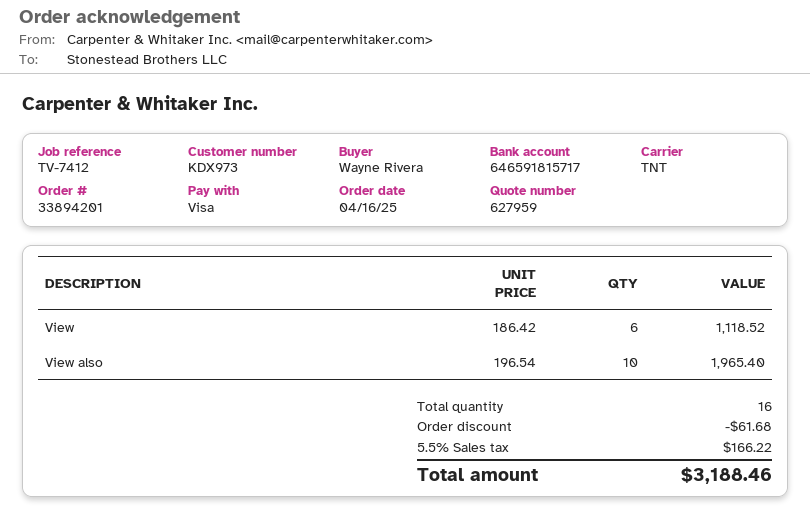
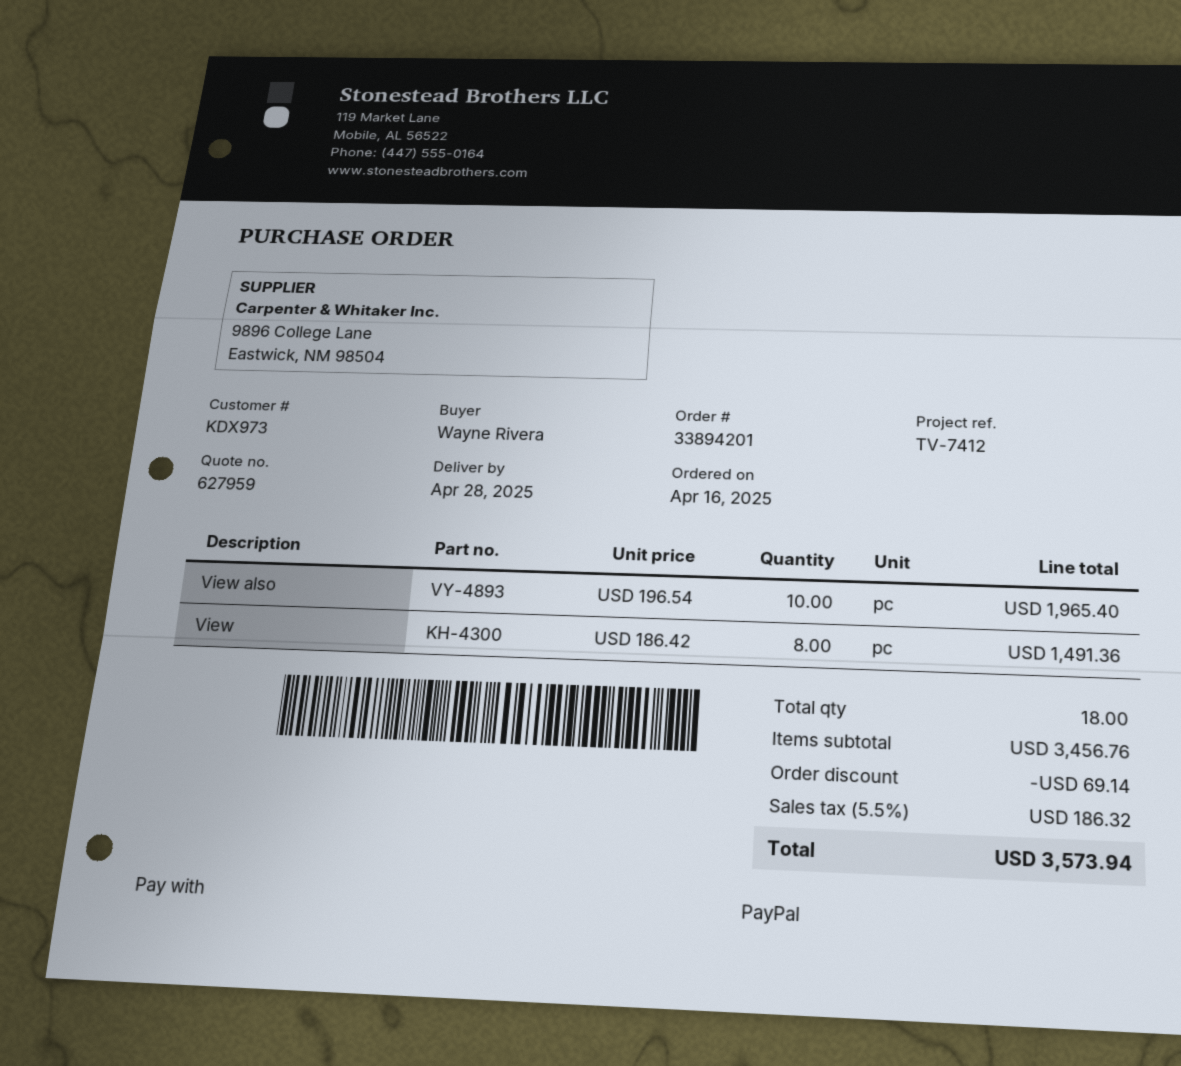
payment method: Visa -> PayPal
View: 6 x 186.42 = 1118.52 -> 8 x 186.42 = 1491.36
total quantity: 16 -> 18
discount: 61.68 -> 69.14
tax: 5.5% = 166.22 -> 5.5% = 186.32
total: 3188.46 -> 3573.94

